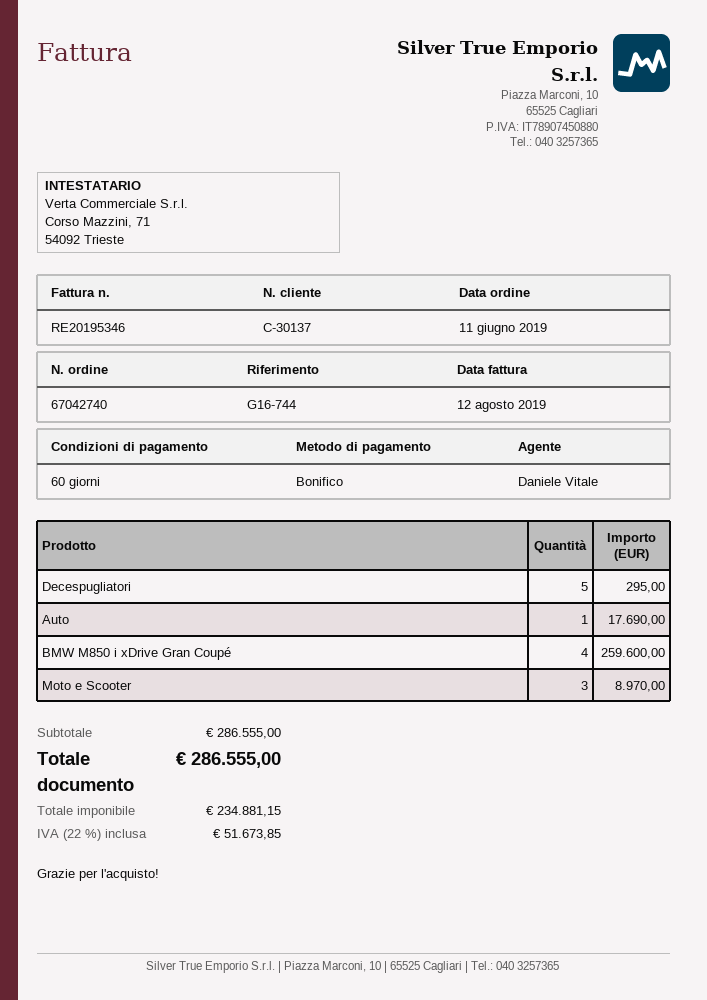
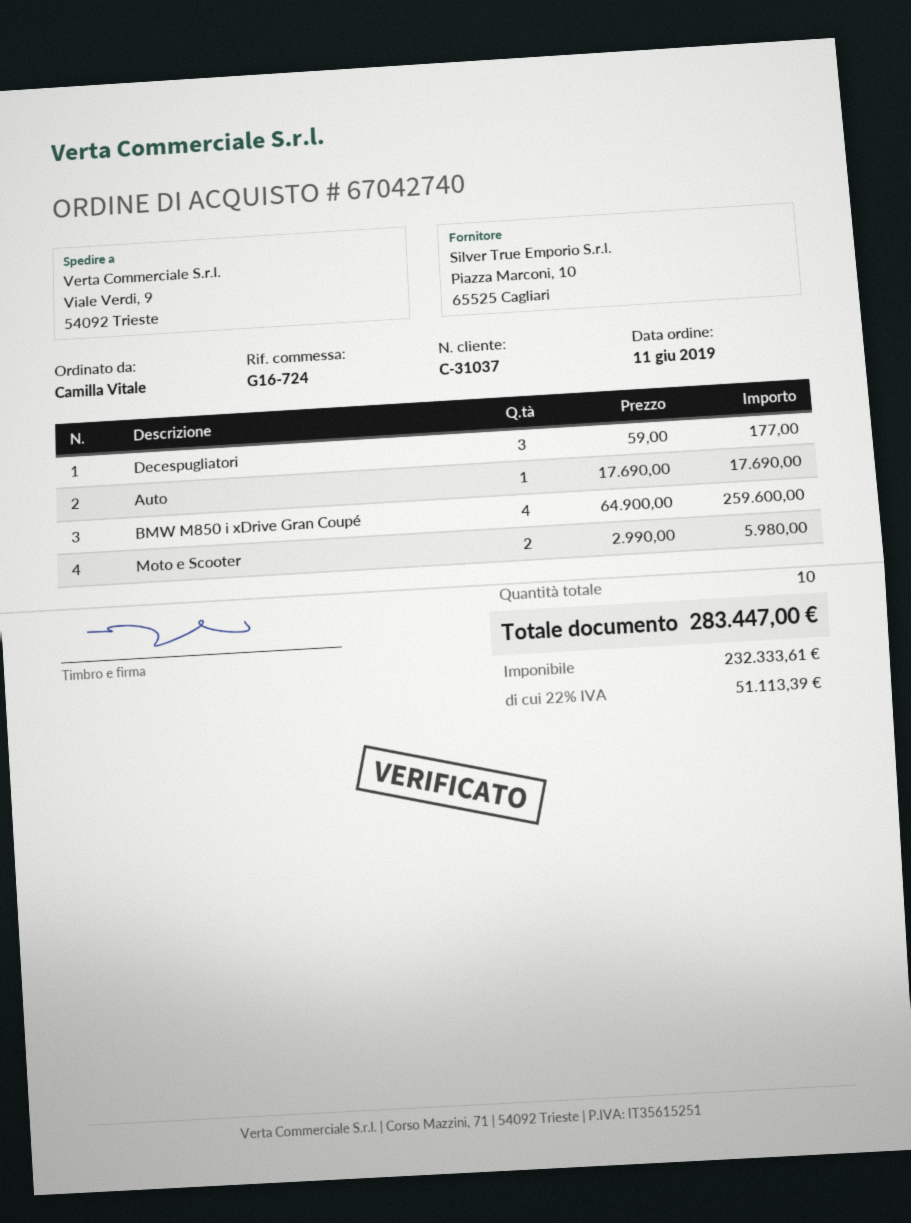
customer number: C-30137 -> C-31037
reference: G16-744 -> G16-724
Decespugliatori: 5 for 295.00 -> 3 for 177.00
Moto e Scooter: 3 for 8970.00 -> 2 for 5980.00
net: 234881.15 -> 232333.61
tax: 22% = 51673.85 -> 22% = 51113.39
total: 286555.00 -> 283447.00

